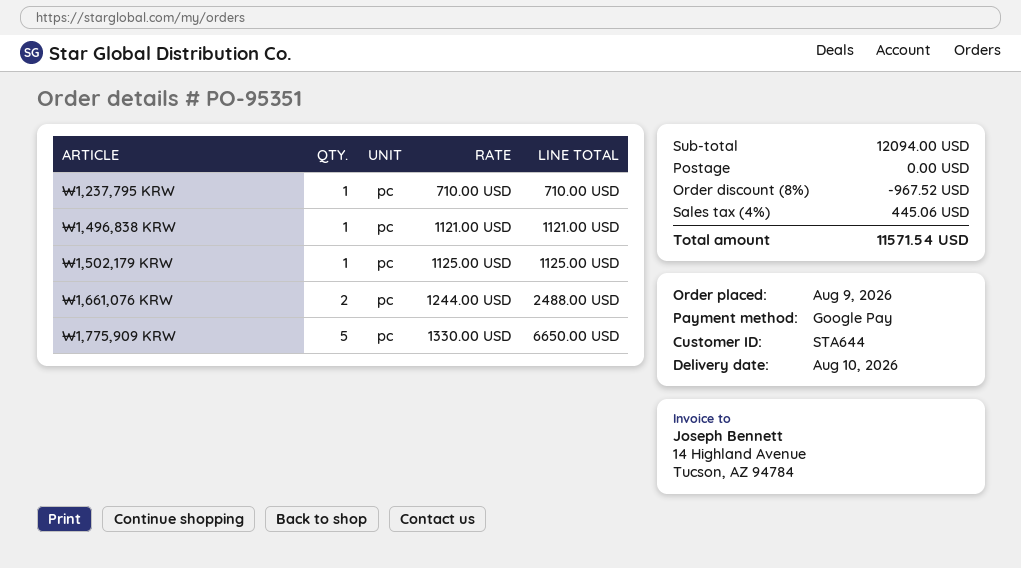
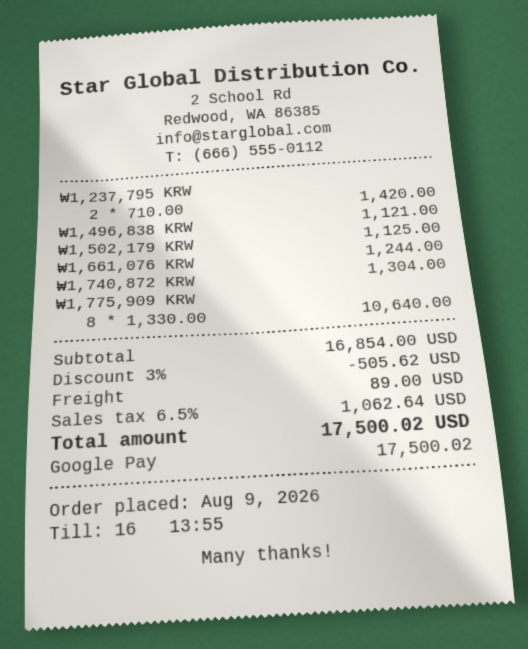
₩1,237,795 KRW: 1 x 710.00 = 710.00 -> 2 x 710.00 = 1420.00
₩1,661,076 KRW: 2 x 1244.00 = 2488.00 -> 1 x 1244.00 = 1244.00
₩1,775,909 KRW: 5 x 1330.00 = 6650.00 -> 8 x 1330.00 = 10640.00
₩1,740,872 KRW: none -> 1 x 1304.00 = 1304.00
subtotal: 12094.00 -> 16854.00
discount: 8% = 967.52 -> 3% = 505.62
shipping: 0.00 -> 89.00
tax: 4% = 445.06 -> 6.5% = 1062.64
total: 11571.54 -> 17500.02

